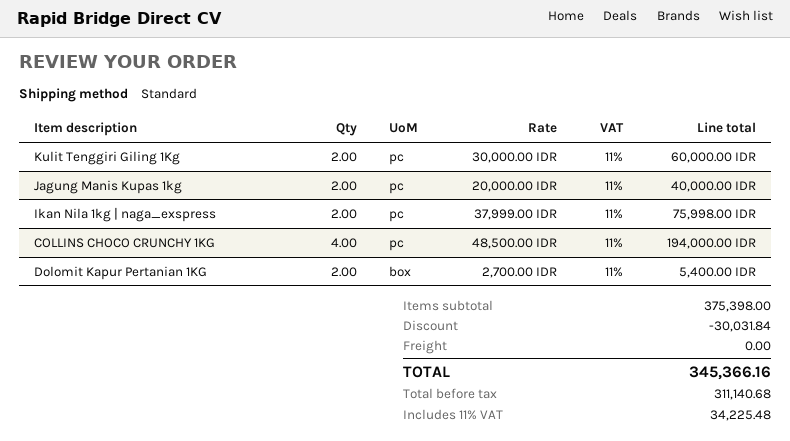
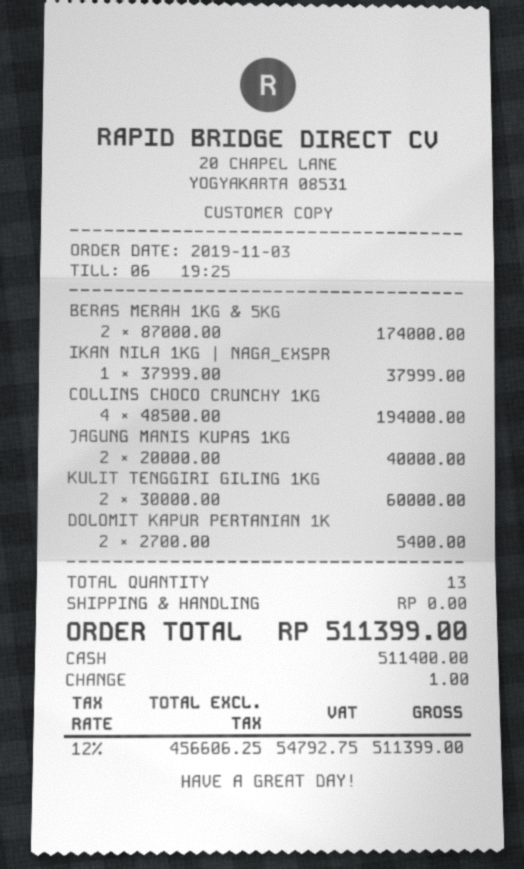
Ikan Nila 1kg | naga_exspress: 2 x 37999.00 = 75998.00 -> 1 x 37999.00 = 37999.00
BERAS MERAH 1KG & 5KG: none -> 2 x 87000.00 = 174000.00
discount: 30031.84 -> none
net: 311140.68 -> 456606.25
tax: 11% = 34225.48 -> 12% = 54792.75
total: 345366.16 -> 511399.00

